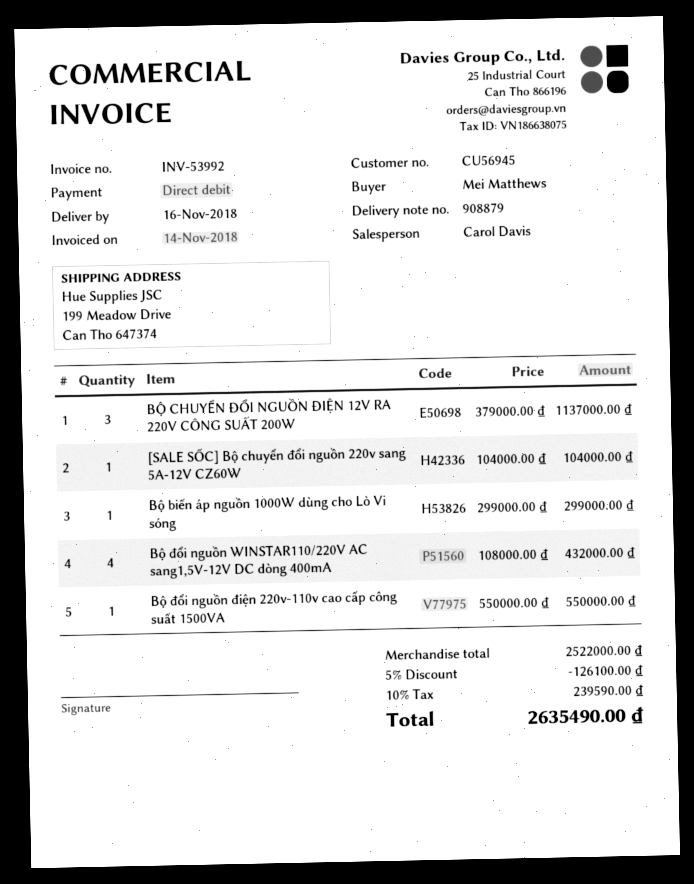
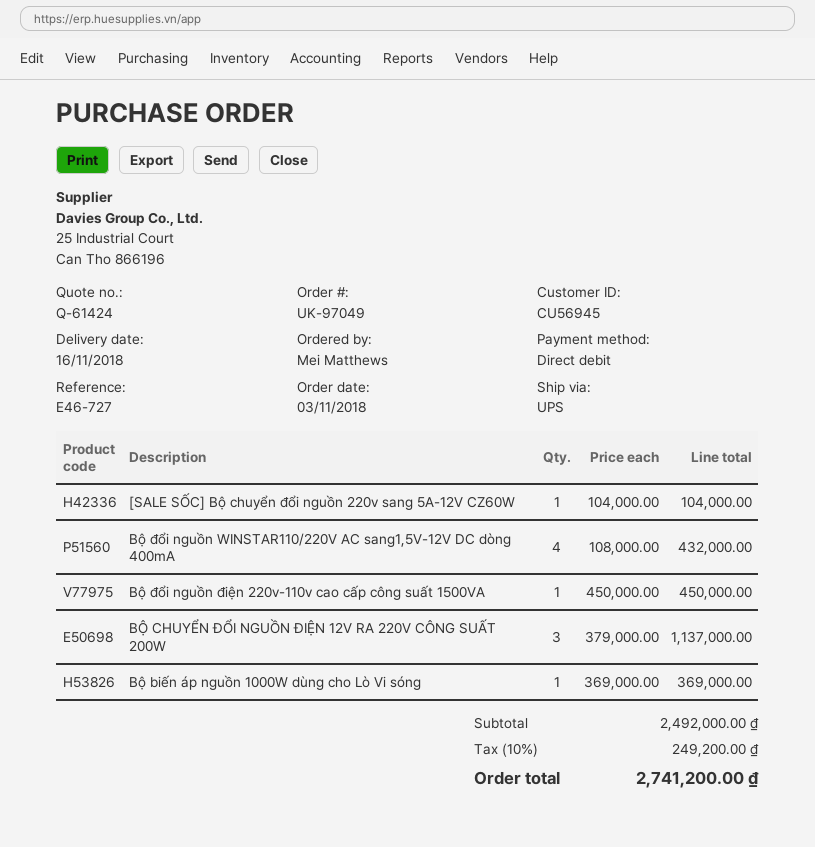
Bộ biến áp nguồn 1000W dùng cho Lò Vi sóng: 1 x 299000.00 = 299000.00 -> 1 x 369000.00 = 369000.00
Bộ đổi nguồn điện 220v-110v cao cấp công suất 1500VA: 1 x 550000.00 = 550000.00 -> 1 x 450000.00 = 450000.00
subtotal: 2522000.00 -> 2492000.00
discount: 5% = 126100.00 -> none
tax: 10% = 239590.00 -> 10% = 249200.00
total: 2635490.00 -> 2741200.00

